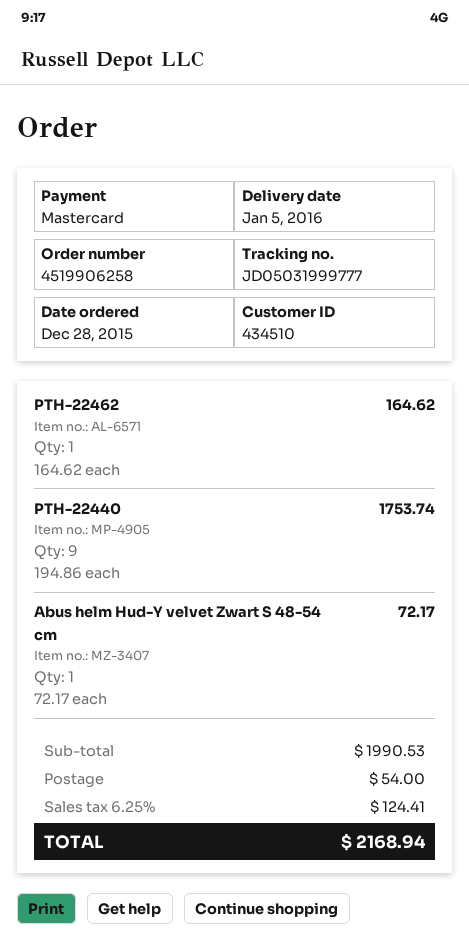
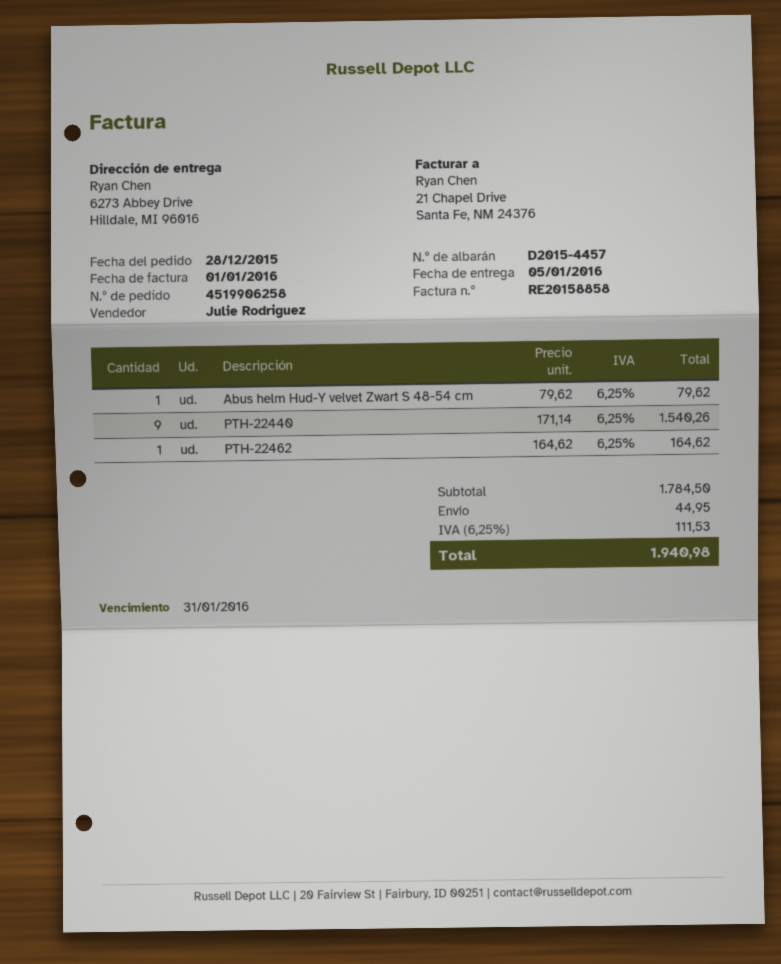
PTH-22440: 9 x 194.86 = 1753.74 -> 9 x 171.14 = 1540.26
Abus helm Hud-Y velvet Zwart S 48-54 cm: 1 x 72.17 = 72.17 -> 1 x 79.62 = 79.62
subtotal: 1990.53 -> 1784.50
shipping: 54.00 -> 44.95
tax: 6.25% = 124.41 -> 6.25% = 111.53
total: 2168.94 -> 1940.98

